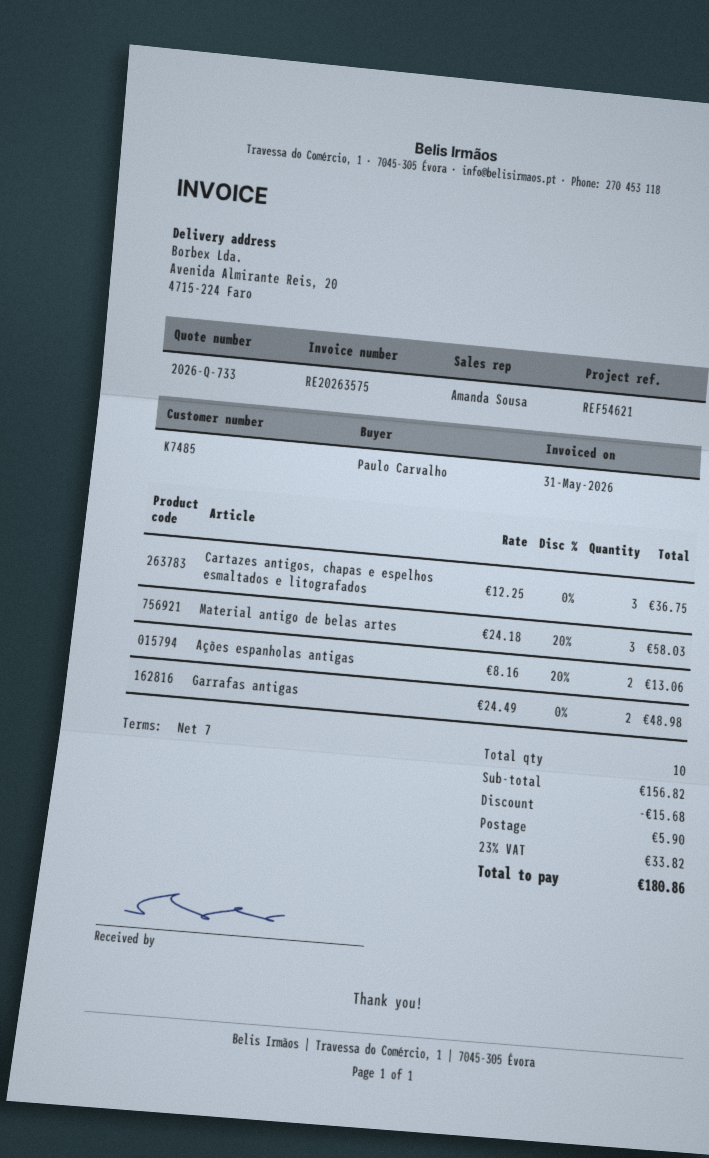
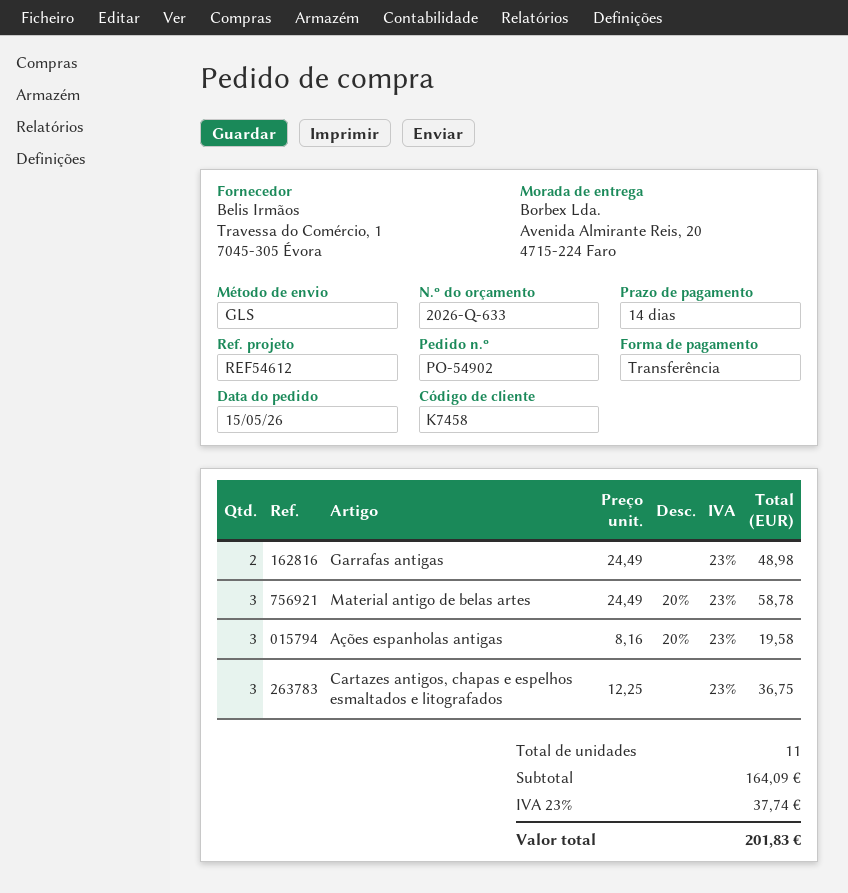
quote number: 2026-Q-733 -> 2026-Q-633
payment terms: 7 days -> 14 days
customer number: K7485 -> K7458
reference: REF54621 -> REF54612
Material antigo de belas artes: 3 x 24.18 - 20% = 58.03 -> 3 x 24.49 - 20% = 58.78
Ações espanholas antigas: 2 x 8.16 - 20% = 13.06 -> 3 x 8.16 - 20% = 19.58
total quantity: 10 -> 11
subtotal: 156.82 -> 164.09
discount: 15.68 -> none
shipping: 5.90 -> none
tax: 23% = 33.82 -> 23% = 37.74
total: 180.86 -> 201.83

